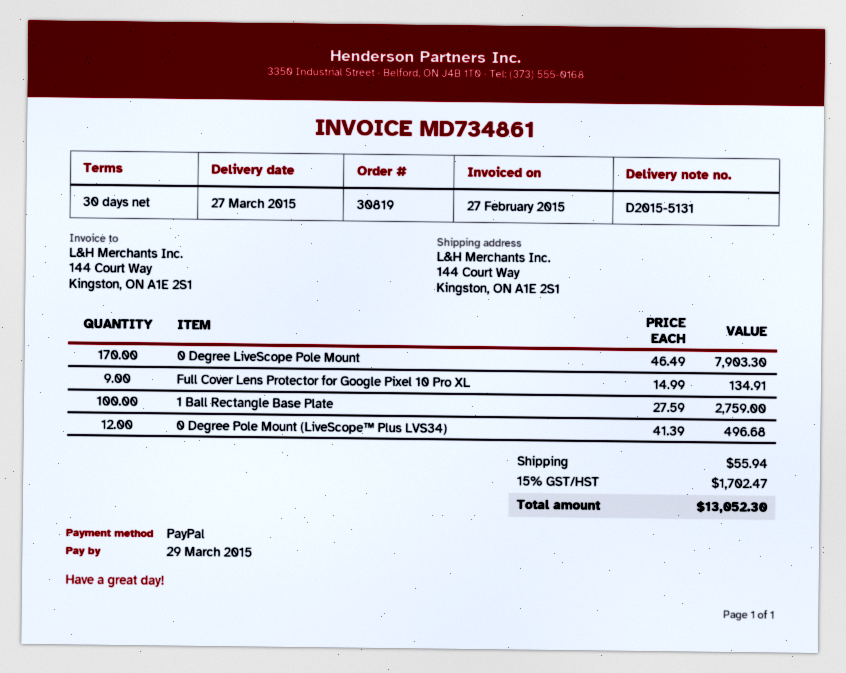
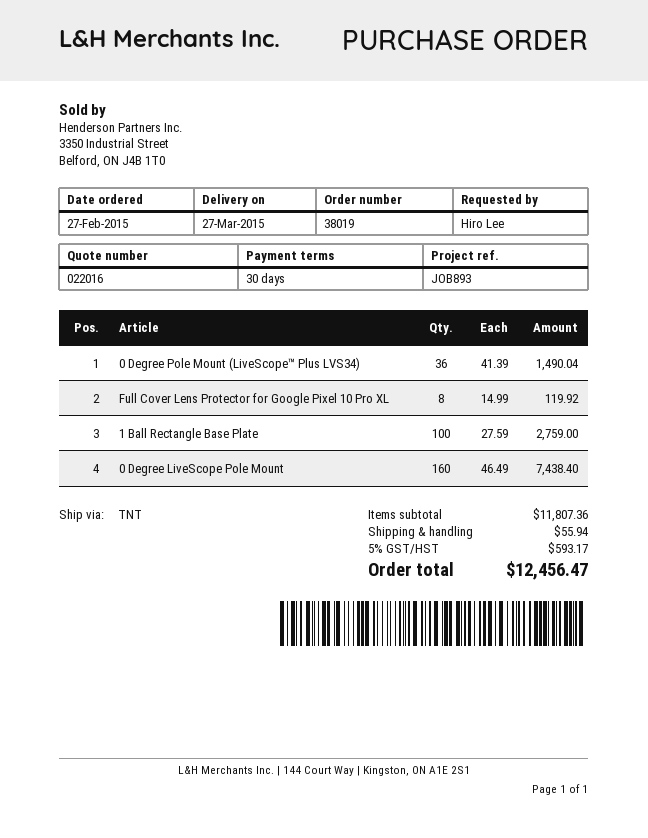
order number: 30819 -> 38019
0 Degree LiveScope Pole Mount: 170 x 46.49 = 7903.30 -> 160 x 46.49 = 7438.40
Full Cover Lens Protector for Google Pixel 10 Pro XL: 9 x 14.99 = 134.91 -> 8 x 14.99 = 119.92
0 Degree Pole Mount (LiveScope™ Plus LVS34): 12 x 41.39 = 496.68 -> 36 x 41.39 = 1490.04
tax: 15% = 1702.47 -> 5% = 593.17
total: 13052.30 -> 12456.47

